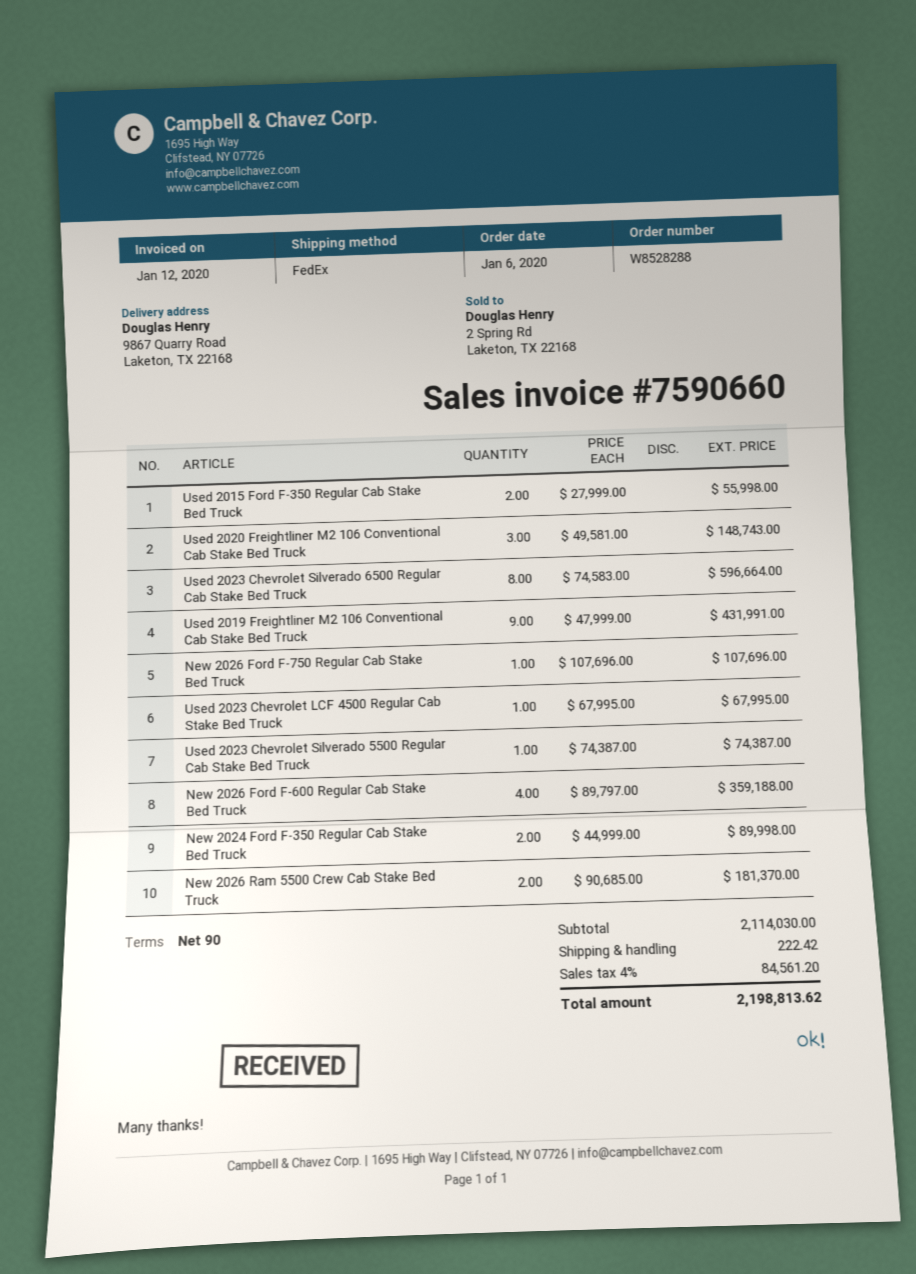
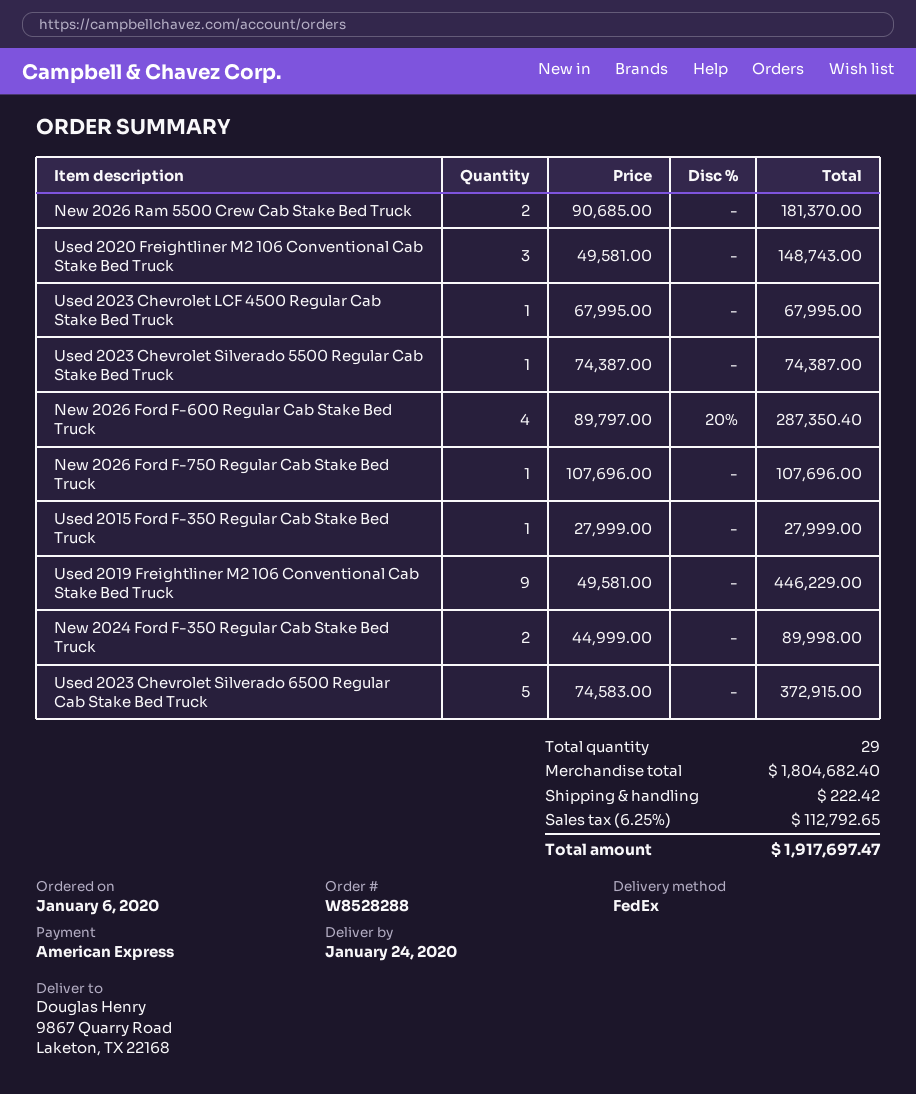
Used 2015 Ford F-350 Regular Cab Stake Bed Truck: 2 x 27999.00 = 55998.00 -> 1 x 27999.00 = 27999.00
Used 2023 Chevrolet Silverado 6500 Regular Cab Stake Bed Truck: 8 x 74583.00 = 596664.00 -> 5 x 74583.00 = 372915.00
Used 2019 Freightliner M2 106 Conventional Cab Stake Bed Truck: 9 x 47999.00 = 431991.00 -> 9 x 49581.00 = 446229.00
New 2026 Ford F-600 Regular Cab Stake Bed Truck: 4 x 89797.00 = 359188.00 -> 4 x 89797.00 - 20% = 287350.40
subtotal: 2114030.00 -> 1804682.40
tax: 4% = 84561.20 -> 6.25% = 112792.65
total: 2198813.62 -> 1917697.47

